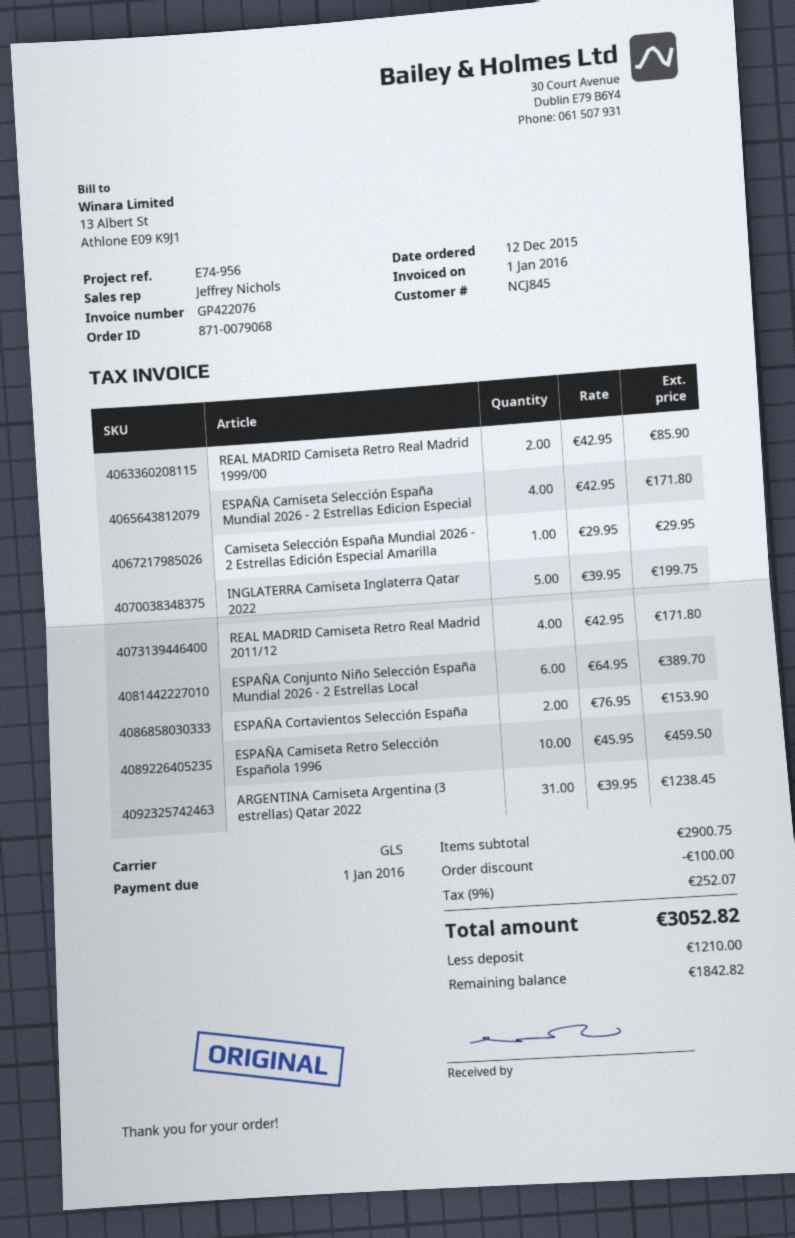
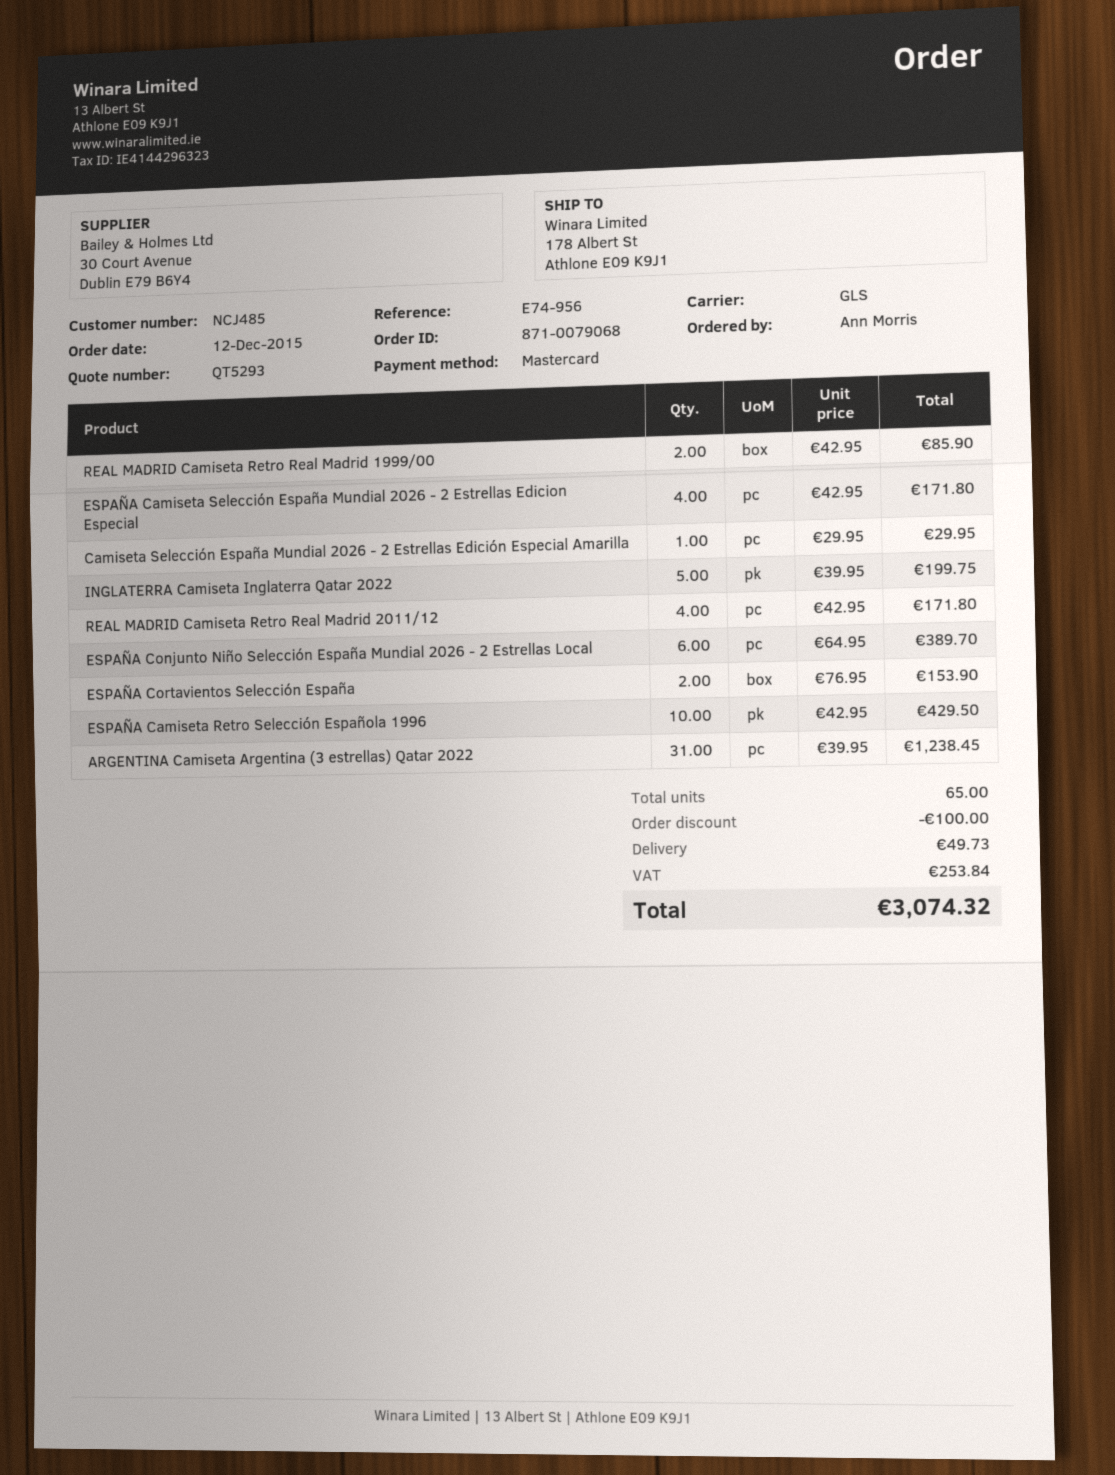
customer number: NCJ845 -> NCJ485
ESPAÑA Camiseta Retro Selección Española 1996: 10 x 45.95 = 459.50 -> 10 x 42.95 = 429.50
shipping: none -> 49.73
tax: 252.07 -> 253.84
total: 3052.82 -> 3074.32

